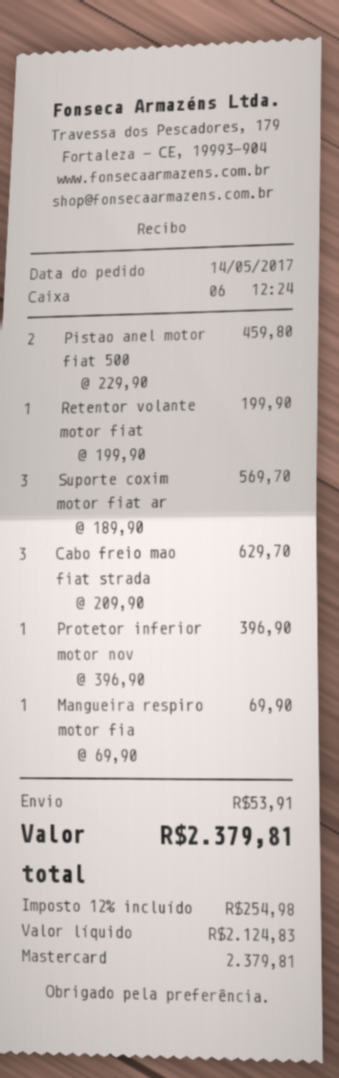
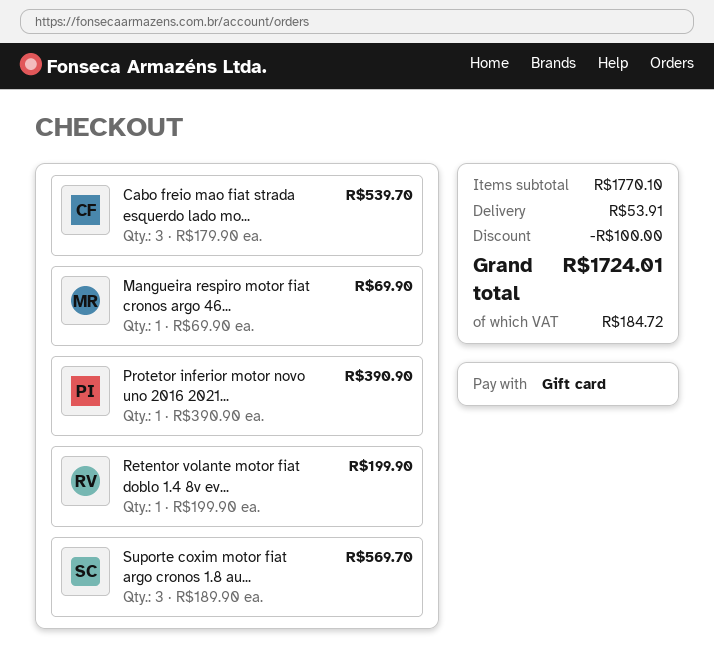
payment method: Mastercard -> gift card
Pistao anel motor fiat 500: 2 x 229.90 = 459.80 -> none
Cabo freio mao fiat strada: 3 x 209.90 = 629.70 -> 3 x 179.90 = 539.70
Protetor inferior motor nov: 1 x 396.90 = 396.90 -> 1 x 390.90 = 390.90
discount: none -> 100.00
tax: 254.98 -> 184.72
total: 2379.81 -> 1724.01

